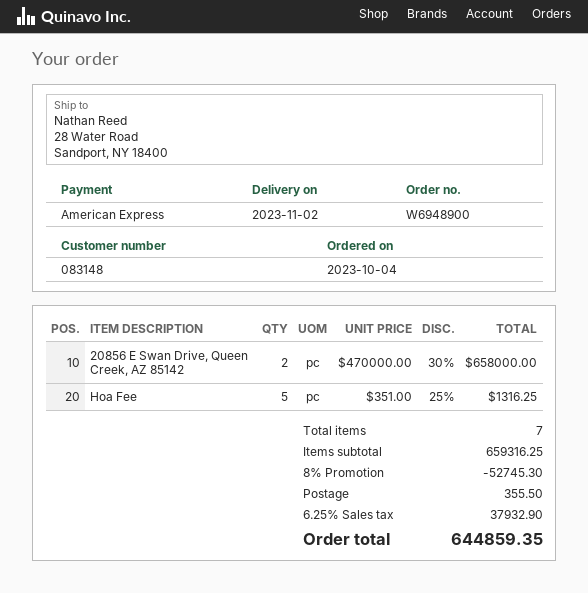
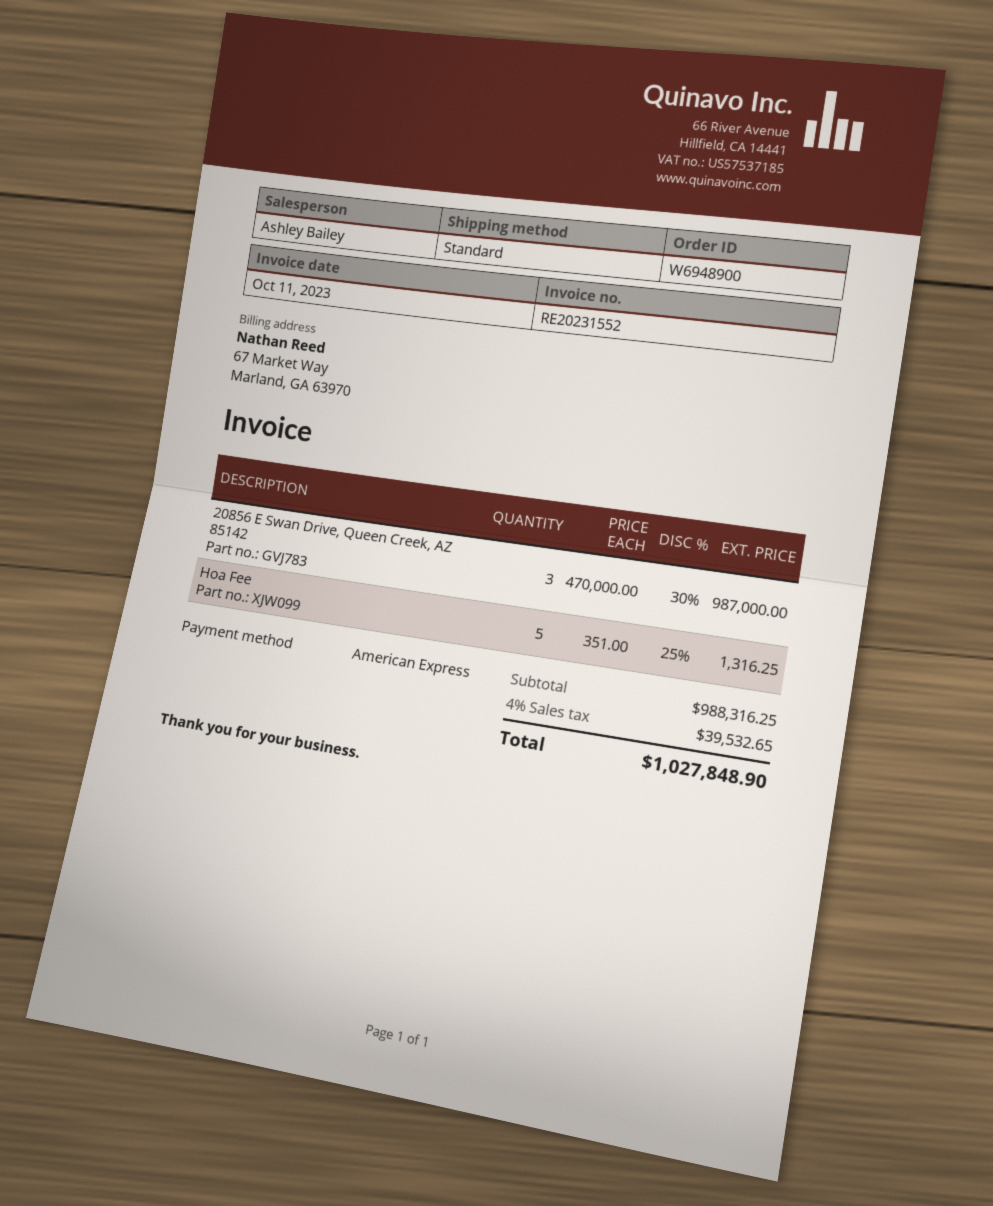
20856 E Swan Drive, Queen Creek, AZ 85142: 2 x 470000.00 - 30% = 658000.00 -> 3 x 470000.00 - 30% = 987000.00
subtotal: 659316.25 -> 988316.25
discount: 8% = 52745.30 -> none
shipping: 355.50 -> none
tax: 6.25% = 37932.90 -> 4% = 39532.65
total: 644859.35 -> 1027848.90

